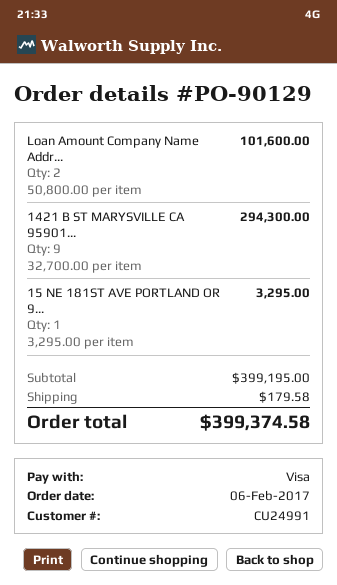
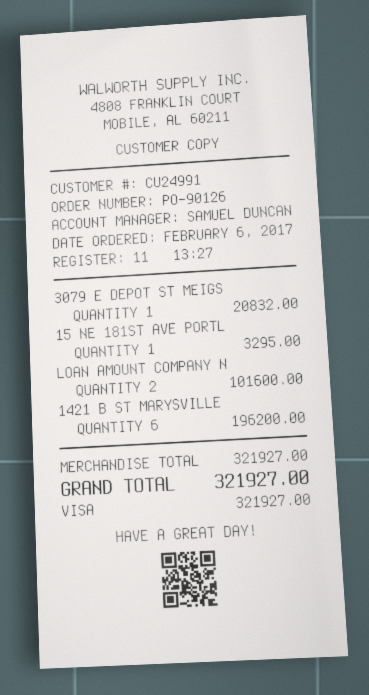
order number: PO-90129 -> PO-90126
1421 B ST MARYSVILLE CA 95901...: 9 for 294300.00 -> 6 for 196200.00
3079 E DEPOT ST MEIGS: none -> 1 for 20832.00
subtotal: 399195.00 -> 321927.00
shipping: 179.58 -> none
total: 399374.58 -> 321927.00

